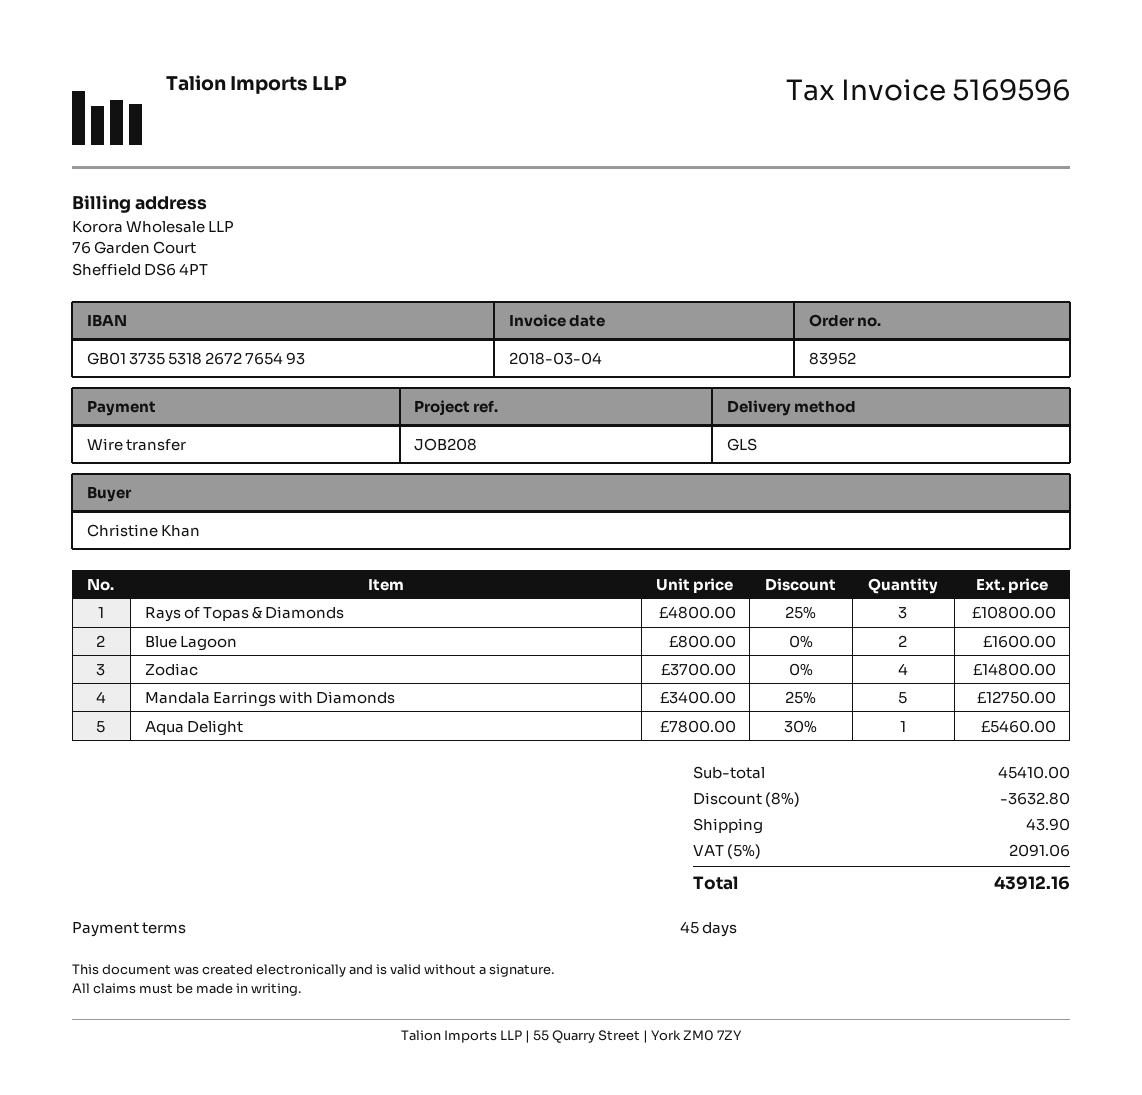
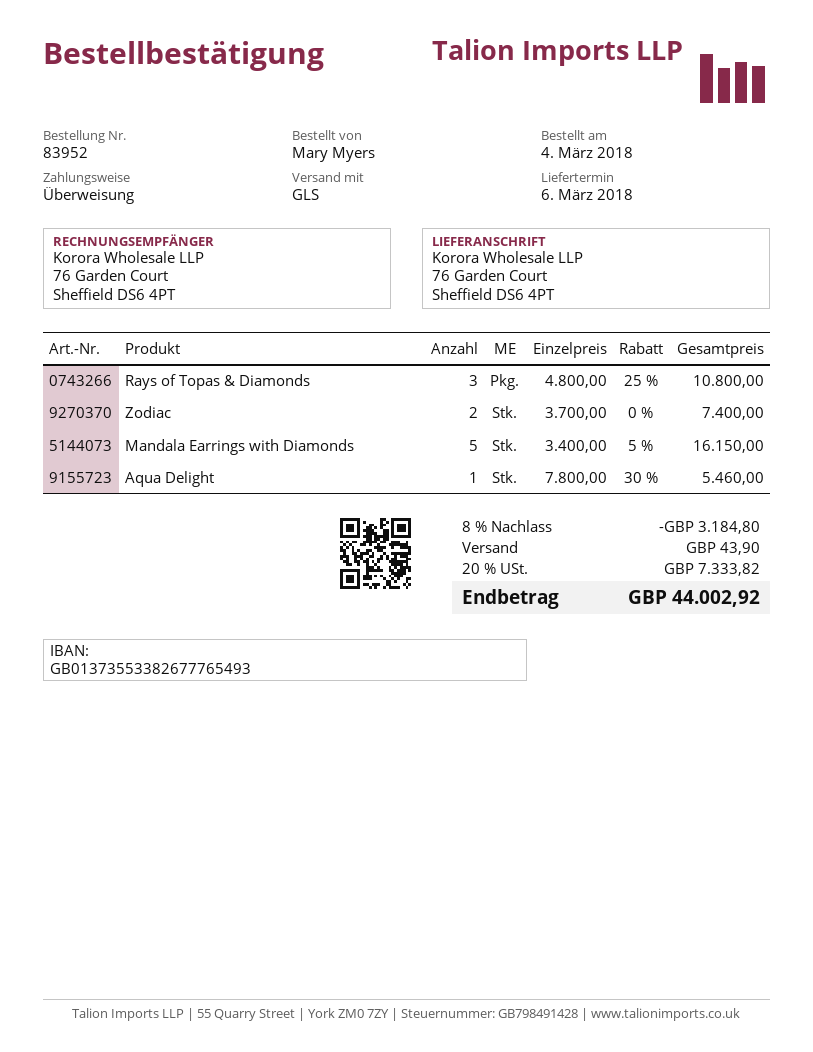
ordered by: Christine Khan -> Mary Myers
bank account: GB01373553182672765493 -> GB01373553382677765493
Blue Lagoon: 2 x 800.00 = 1600.00 -> none
Zodiac: 4 x 3700.00 = 14800.00 -> 2 x 3700.00 = 7400.00
Mandala Earrings with Diamonds: 5 x 3400.00 - 25% = 12750.00 -> 5 x 3400.00 - 5% = 16150.00
discount: 8% = 3632.80 -> 8% = 3184.80
tax: 5% = 2091.06 -> 20% = 7333.82
total: 43912.16 -> 44002.92

